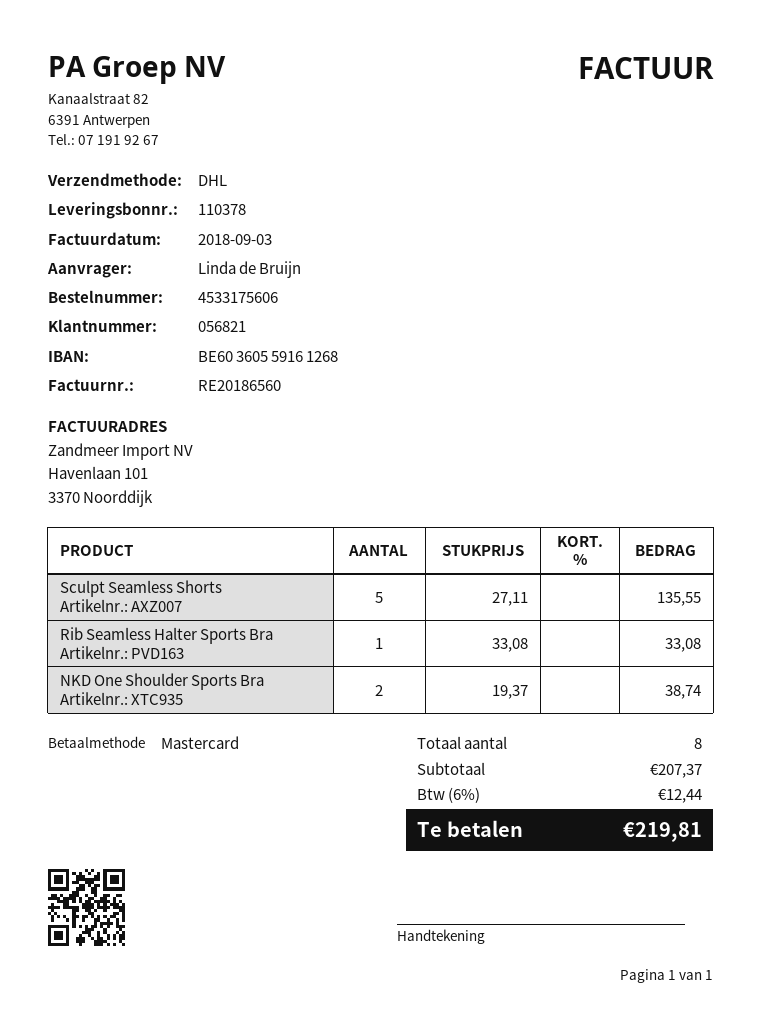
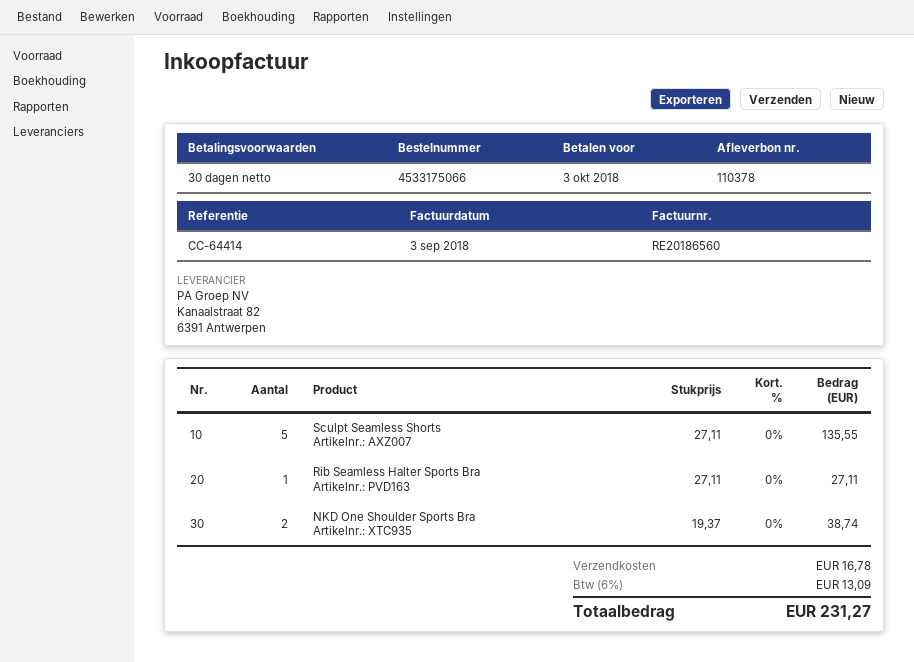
order number: 4533175606 -> 4533175066
Rib Seamless Halter Sports Bra: 1 x 33.08 = 33.08 -> 1 x 27.11 = 27.11
shipping: none -> 16.78
tax: 6% = 12.44 -> 6% = 13.09
total: 219.81 -> 231.27

